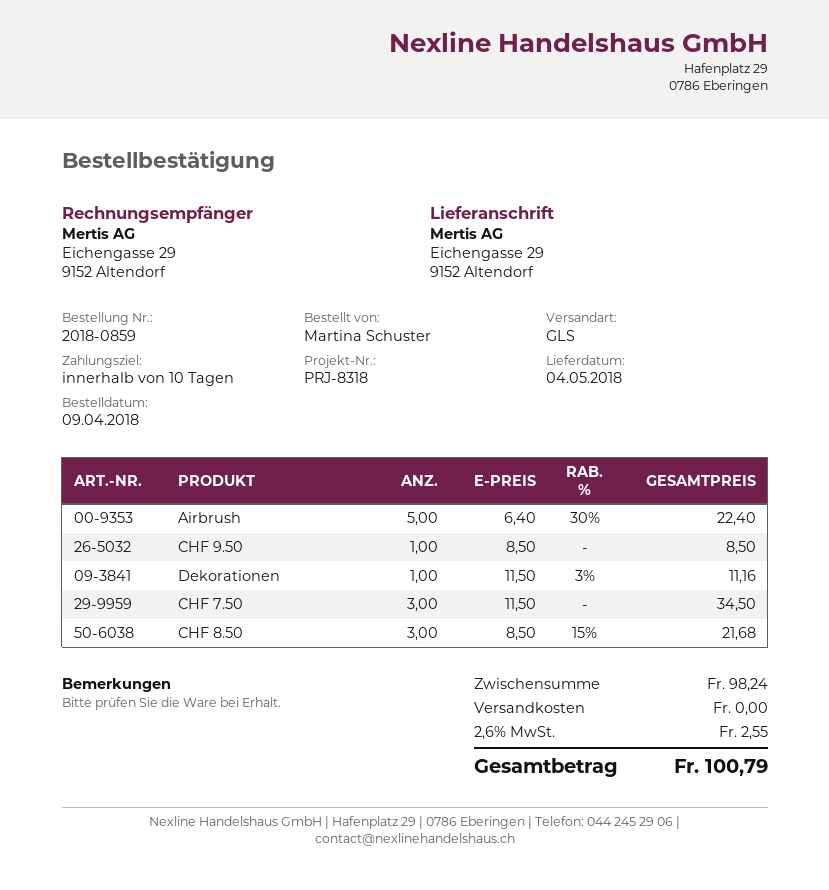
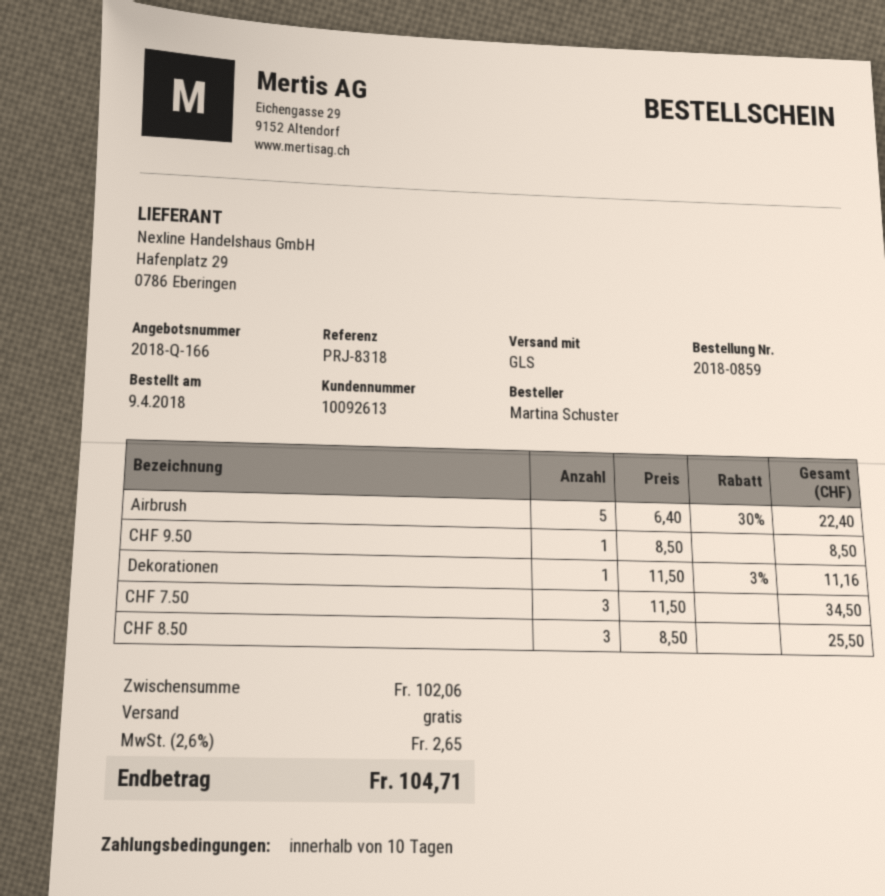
CHF 8.50: 3 x 8.50 - 15% = 21.68 -> 3 x 8.50 = 25.50
subtotal: 98.24 -> 102.06
tax: 2.6% = 2.55 -> 2.6% = 2.65
total: 100.79 -> 104.71

